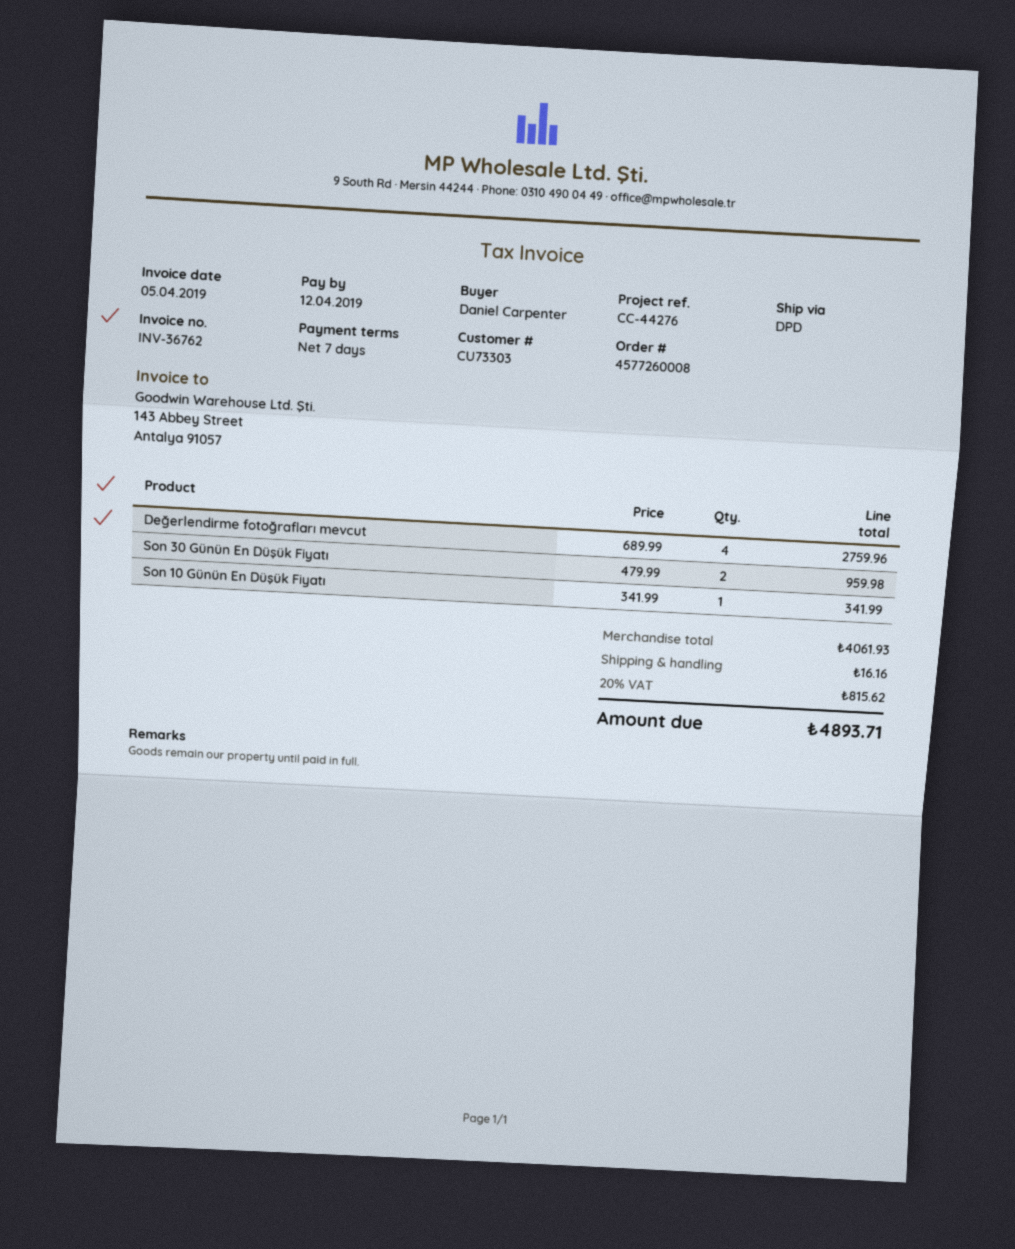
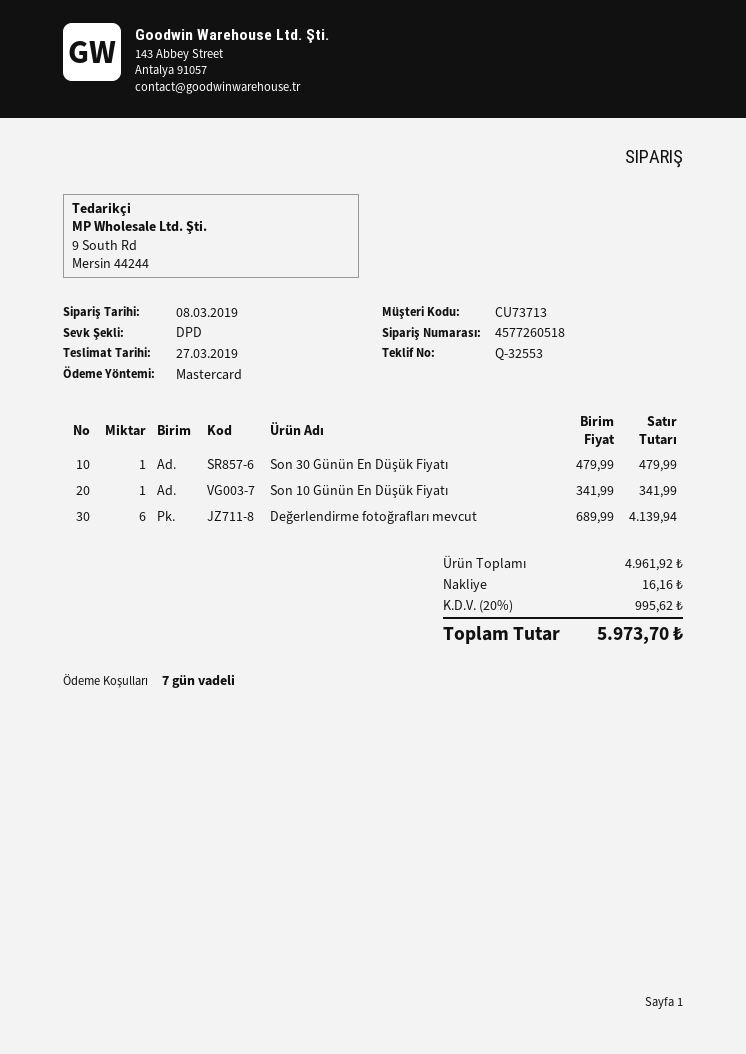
order number: 4577260008 -> 4577260518
customer number: CU73303 -> CU73713
Değerlendirme fotoğrafları mevcut: 4 x 689.99 = 2759.96 -> 6 x 689.99 = 4139.94
Son 30 Günün En Düşük Fiyatı: 2 x 479.99 = 959.98 -> 1 x 479.99 = 479.99
subtotal: 4061.93 -> 4961.92
tax: 20% = 815.62 -> 20% = 995.62
total: 4893.71 -> 5973.70

